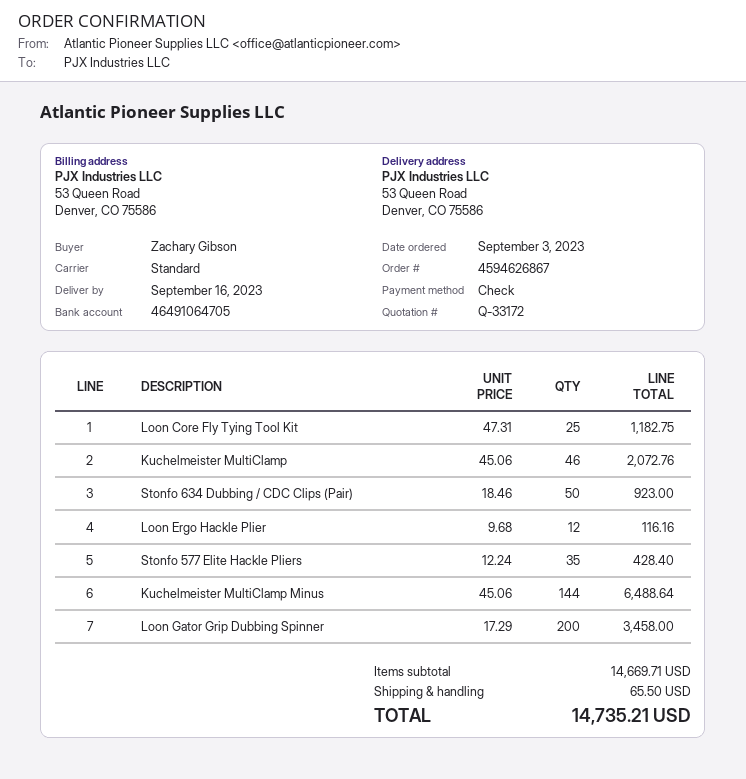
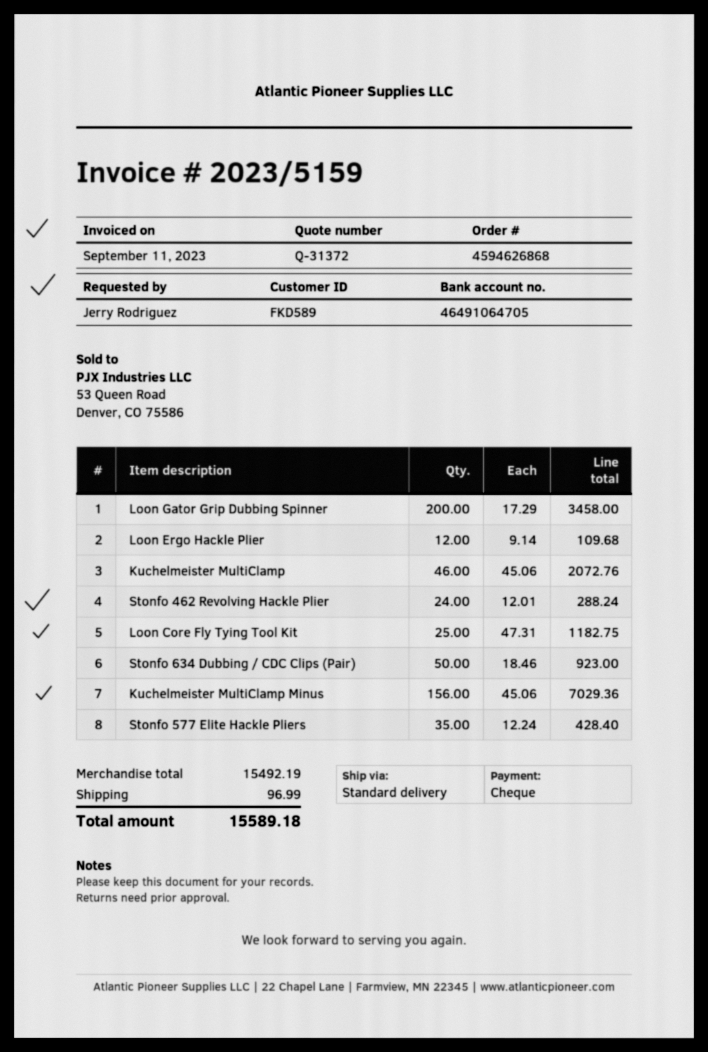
quote number: Q-33172 -> Q-31372
order number: 4594626867 -> 4594626868
ordered by: Zachary Gibson -> Jerry Rodriguez
Loon Ergo Hackle Plier: 12 x 9.68 = 116.16 -> 12 x 9.14 = 109.68
Kuchelmeister MultiClamp Minus: 144 x 45.06 = 6488.64 -> 156 x 45.06 = 7029.36
Stonfo 462 Revolving Hackle Plier: none -> 24 x 12.01 = 288.24
subtotal: 14669.71 -> 15492.19
shipping: 65.50 -> 96.99
total: 14735.21 -> 15589.18

